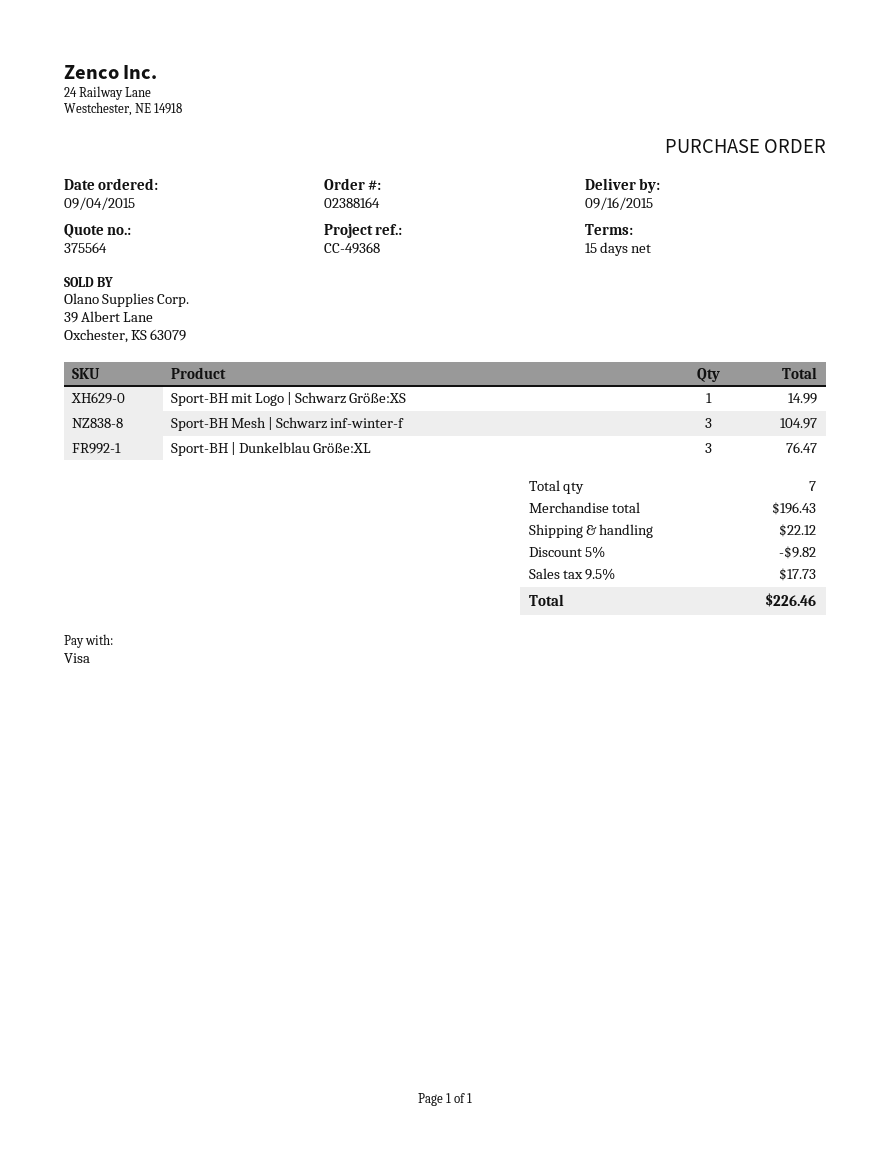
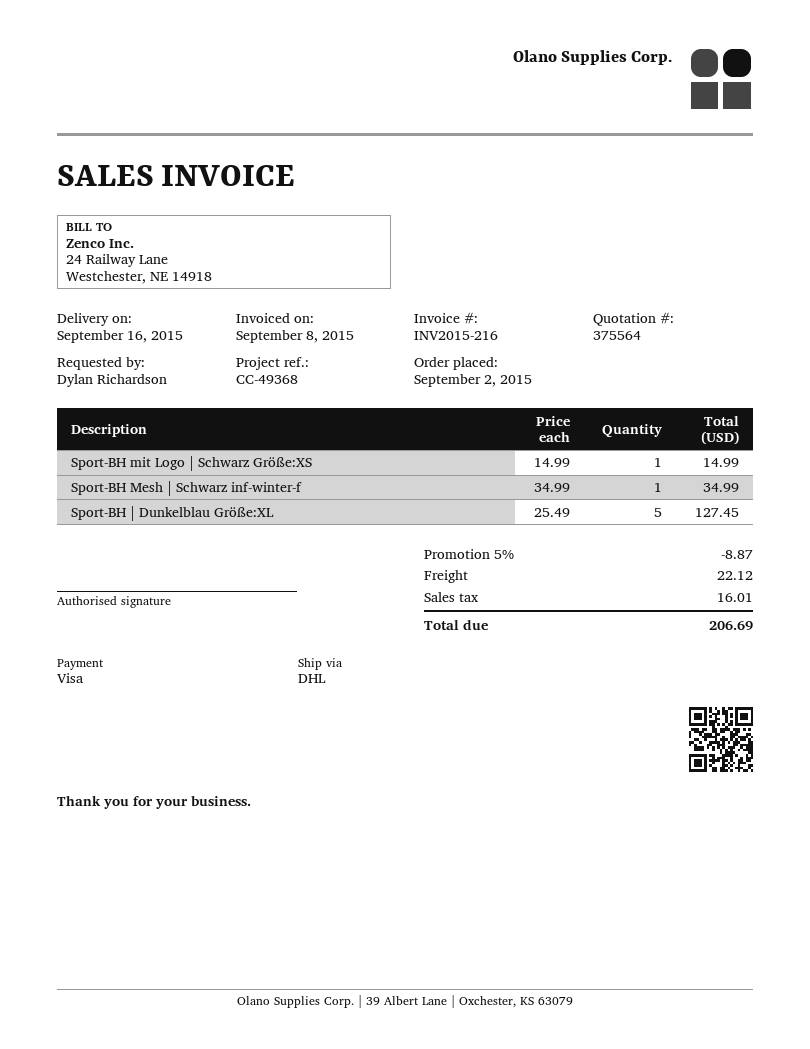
order date: 2015-09-04 -> 2015-09-02
Sport-BH Mesh | Schwarz inf-winter-f: 3 for 104.97 -> 1 for 34.99
Sport-BH | Dunkelblau Größe:XL: 3 for 76.47 -> 5 for 127.45
discount: 5% = 9.82 -> 5% = 8.87
tax: 17.73 -> 16.01
total: 226.46 -> 206.69

